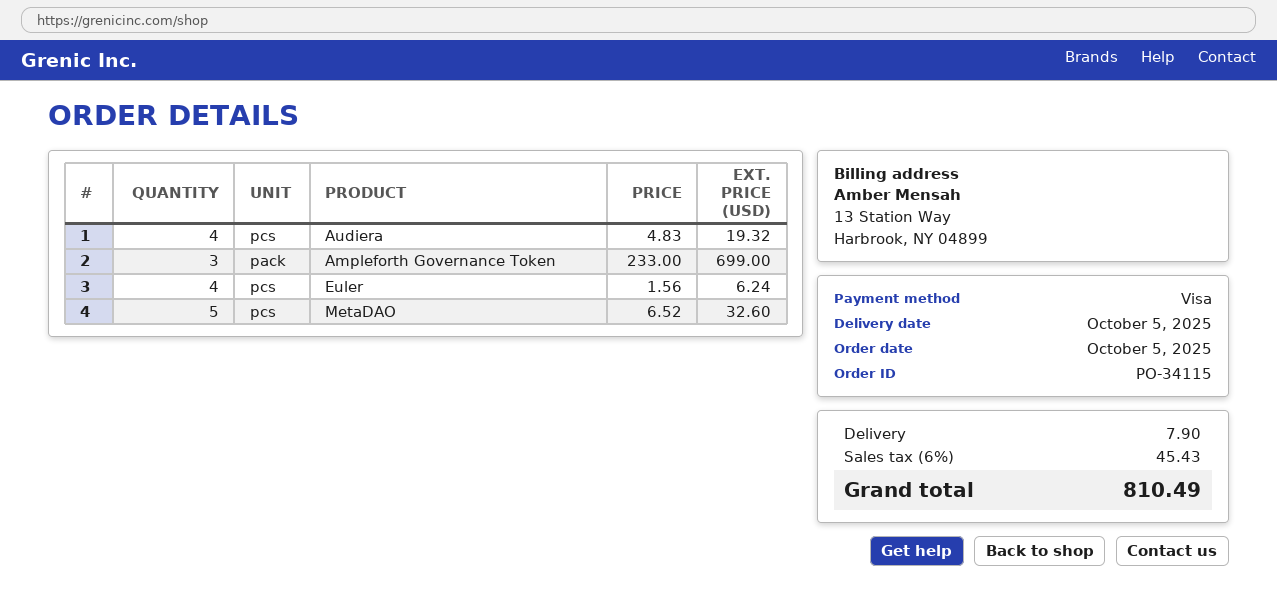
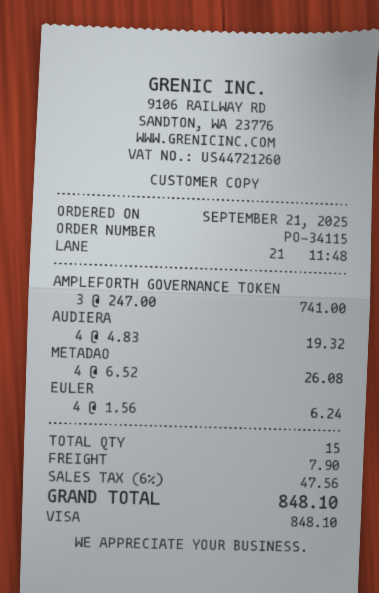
order date: 2025-10-05 -> 2025-09-21
Ampleforth Governance Token: 3 x 233.00 = 699.00 -> 3 x 247.00 = 741.00
MetaDAO: 5 x 6.52 = 32.60 -> 4 x 6.52 = 26.08
tax: 6% = 45.43 -> 6% = 47.56
total: 810.49 -> 848.10

